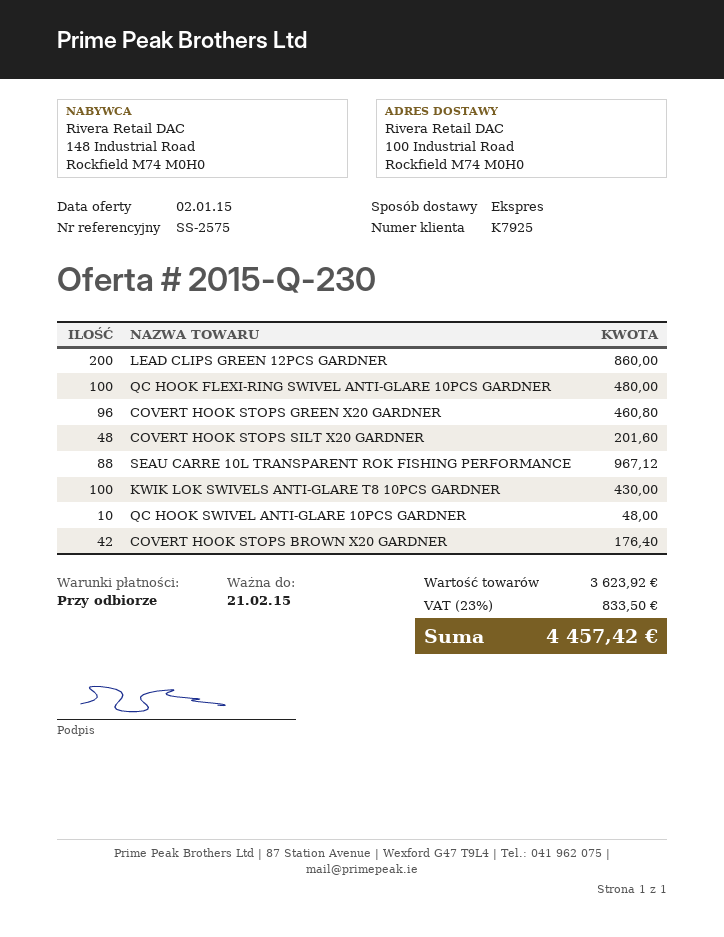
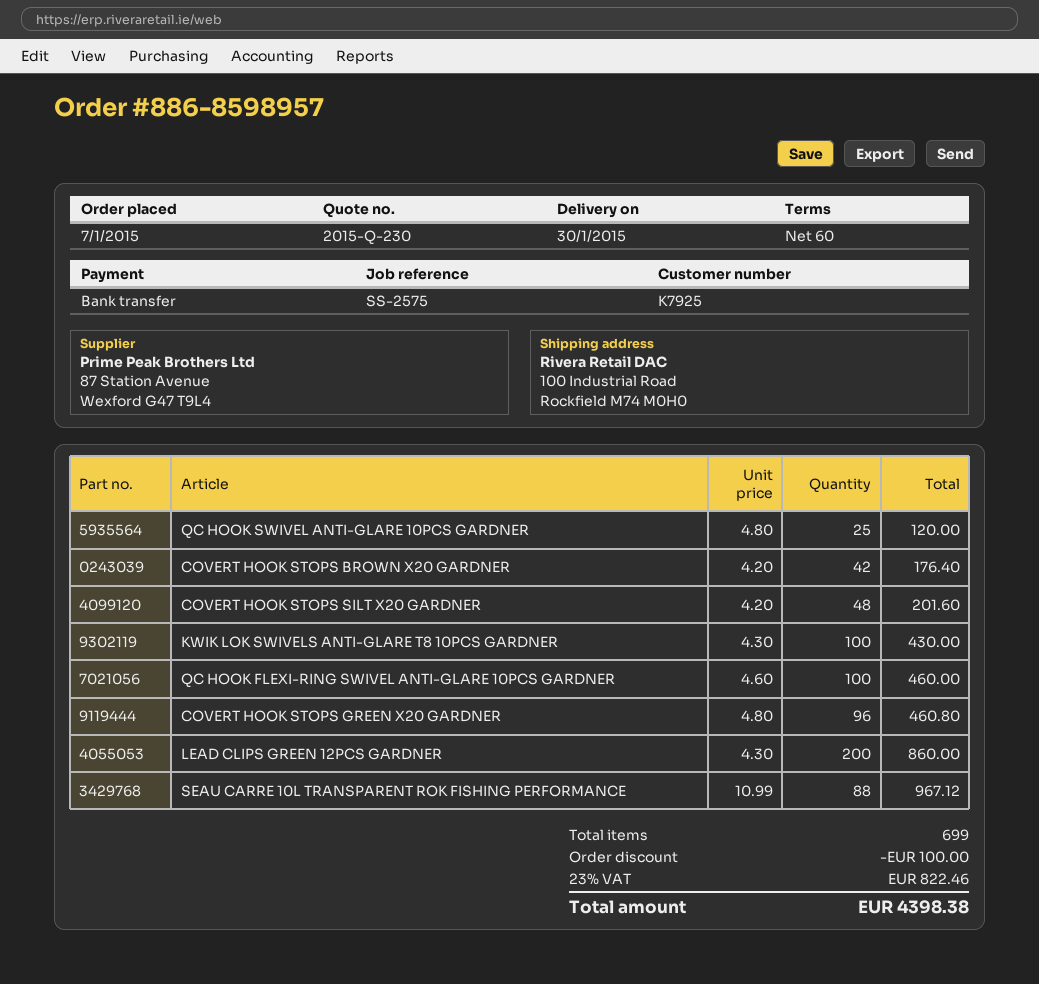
payment terms: on receipt -> 60 days
QC HOOK FLEXI-RING SWIVEL ANTI-GLARE 10PCS GARDNER: 100 for 480.00 -> 100 for 460.00
QC HOOK SWIVEL ANTI-GLARE 10PCS GARDNER: 10 for 48.00 -> 25 for 120.00
discount: none -> 100.00
tax: 23% = 833.50 -> 23% = 822.46
total: 4457.42 -> 4398.38

